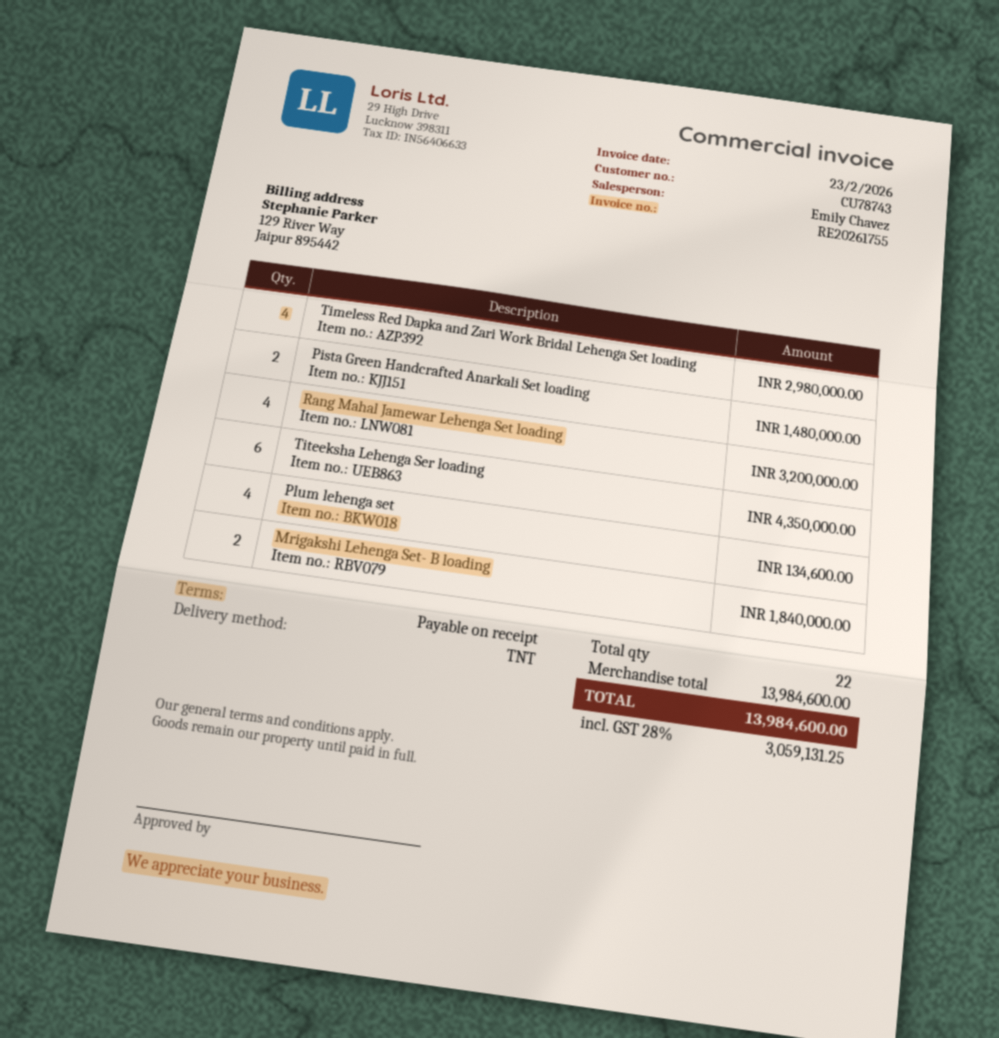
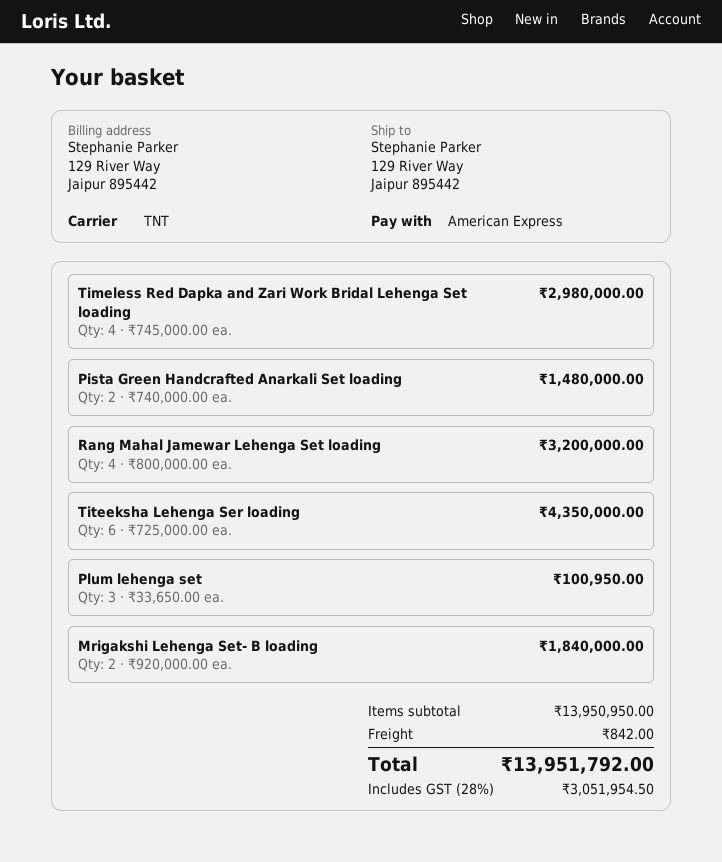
Plum lehenga set: 4 for 134600.00 -> 3 for 100950.00
subtotal: 13984600.00 -> 13950950.00
shipping: none -> 842.00
tax: 28% = 3059131.25 -> 28% = 3051954.50
total: 13984600.00 -> 13951792.00

